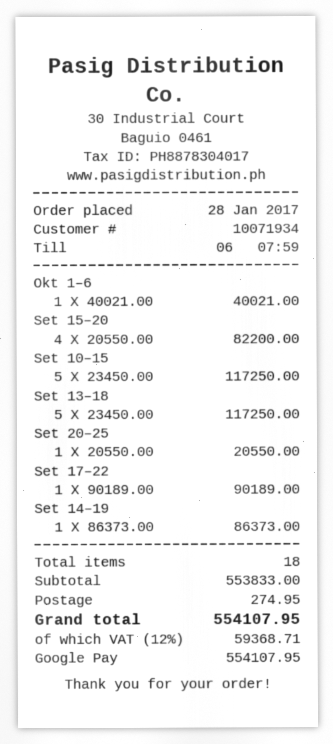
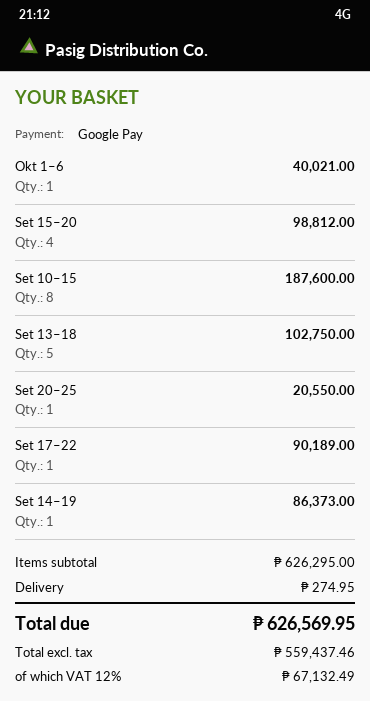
Set 15–20: 4 for 82200.00 -> 4 for 98812.00
Set 10–15: 5 for 117250.00 -> 8 for 187600.00
Set 13–18: 5 for 117250.00 -> 5 for 102750.00
subtotal: 553833.00 -> 626295.00
tax: 12% = 59368.71 -> 12% = 67132.49
total: 554107.95 -> 626569.95

